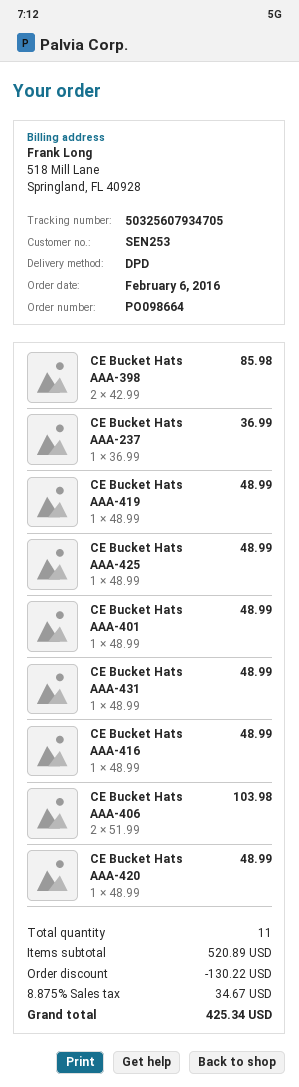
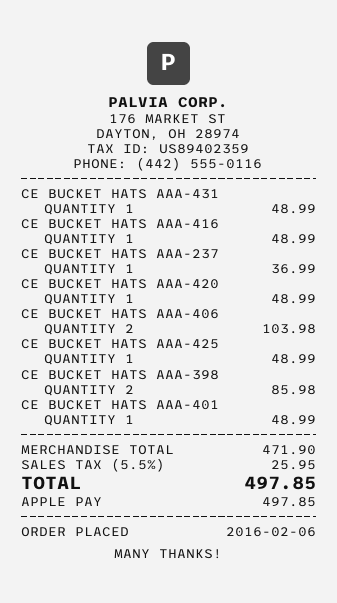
CE Bucket Hats AAA-419: 1 for 48.99 -> none
subtotal: 520.89 -> 471.90
discount: 130.22 -> none
tax: 8.875% = 34.67 -> 5.5% = 25.95
total: 425.34 -> 497.85

